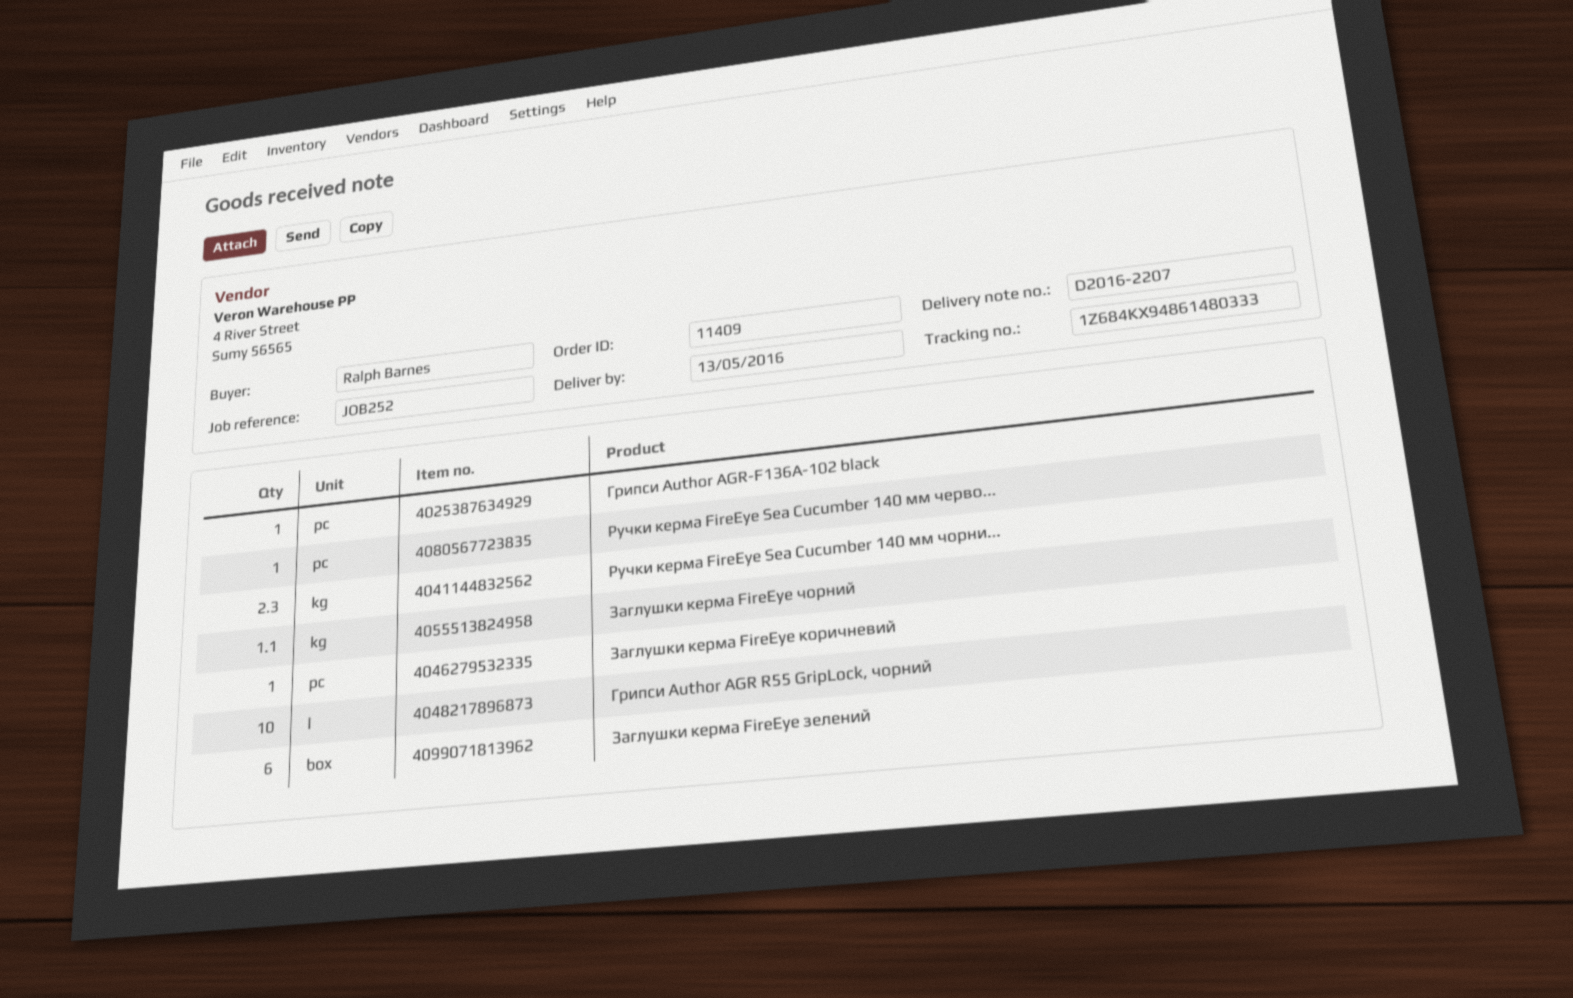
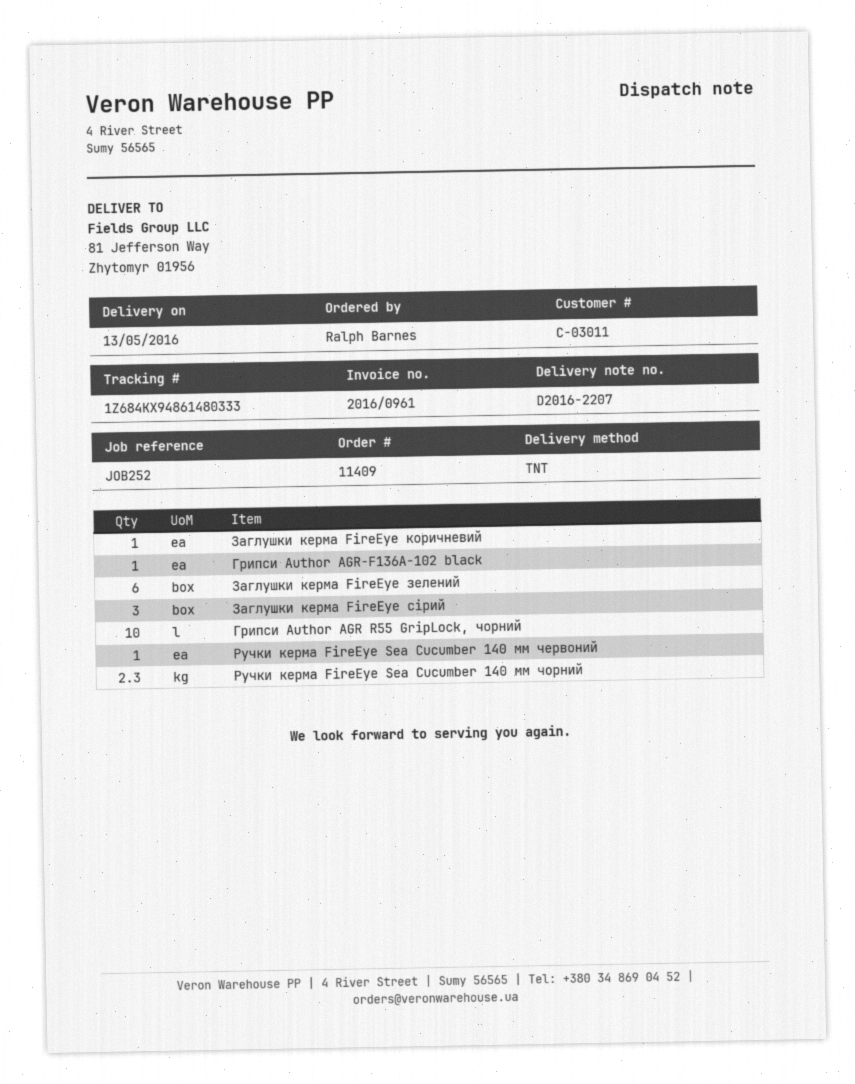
Заглушки керма FireEye чорний: 1.1 -> none
Заглушки керма FireEye сірий: none -> 3

